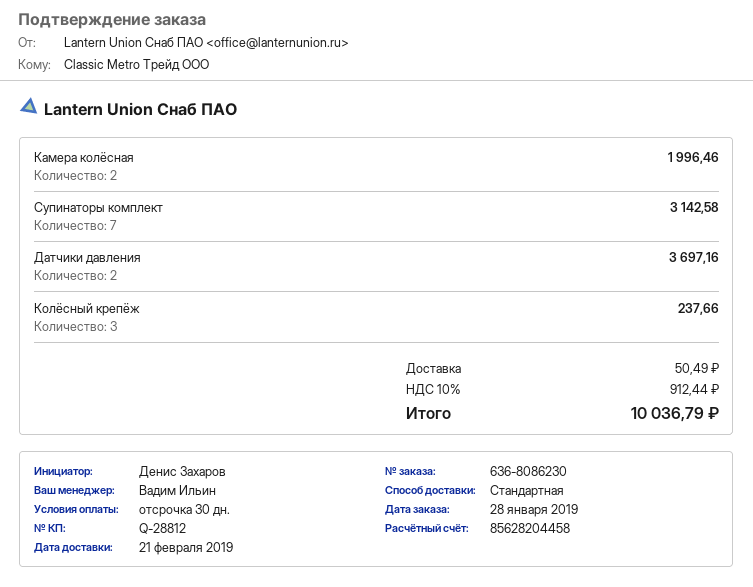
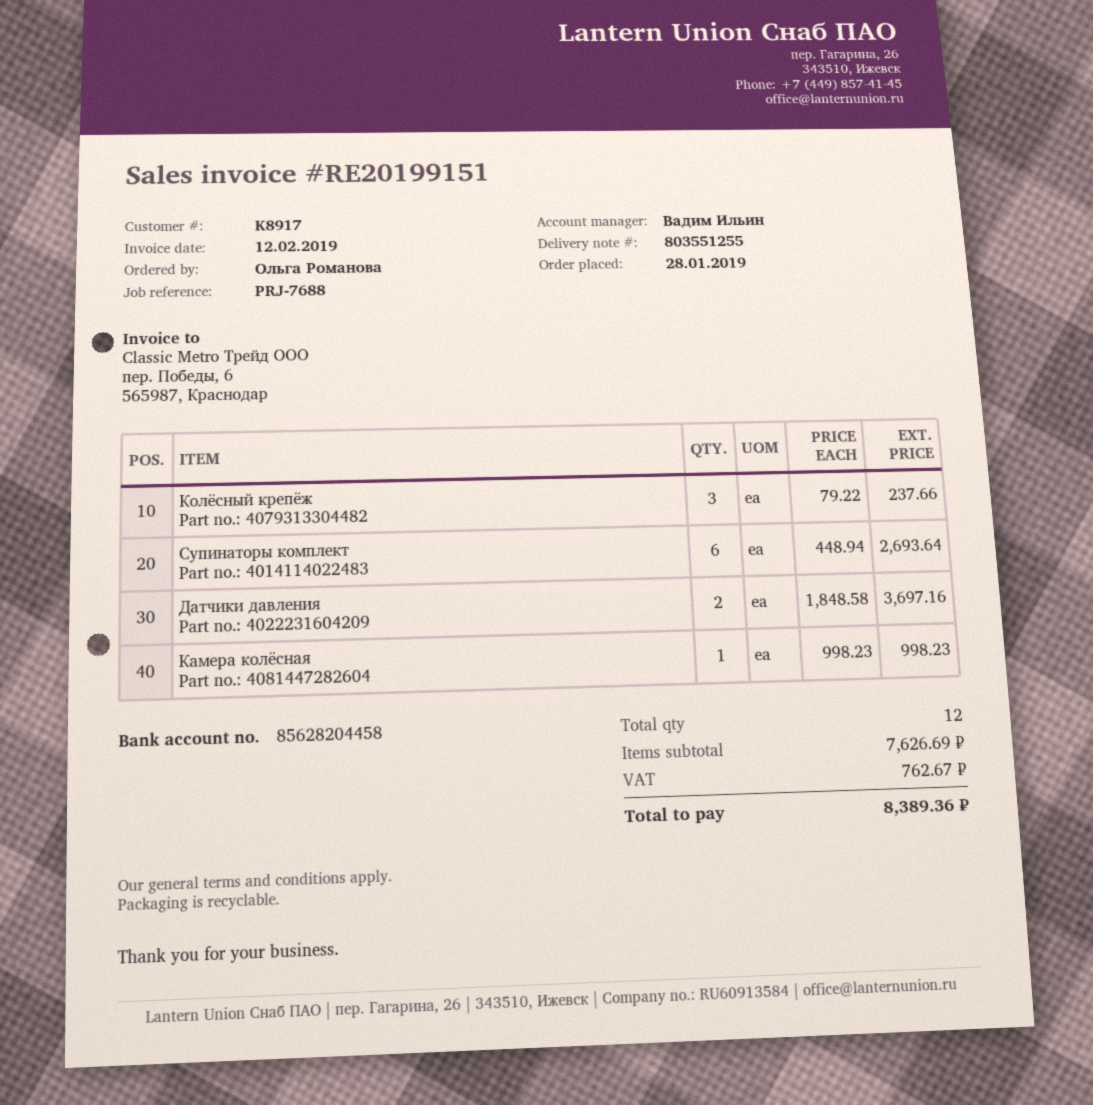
ordered by: Денис Захаров -> Ольга Романова
Камера колёсная: 2 for 1996.46 -> 1 for 998.23
Супинаторы комплект: 7 for 3142.58 -> 6 for 2693.64
shipping: 50.49 -> none
tax: 912.44 -> 762.67
total: 10036.79 -> 8389.36

